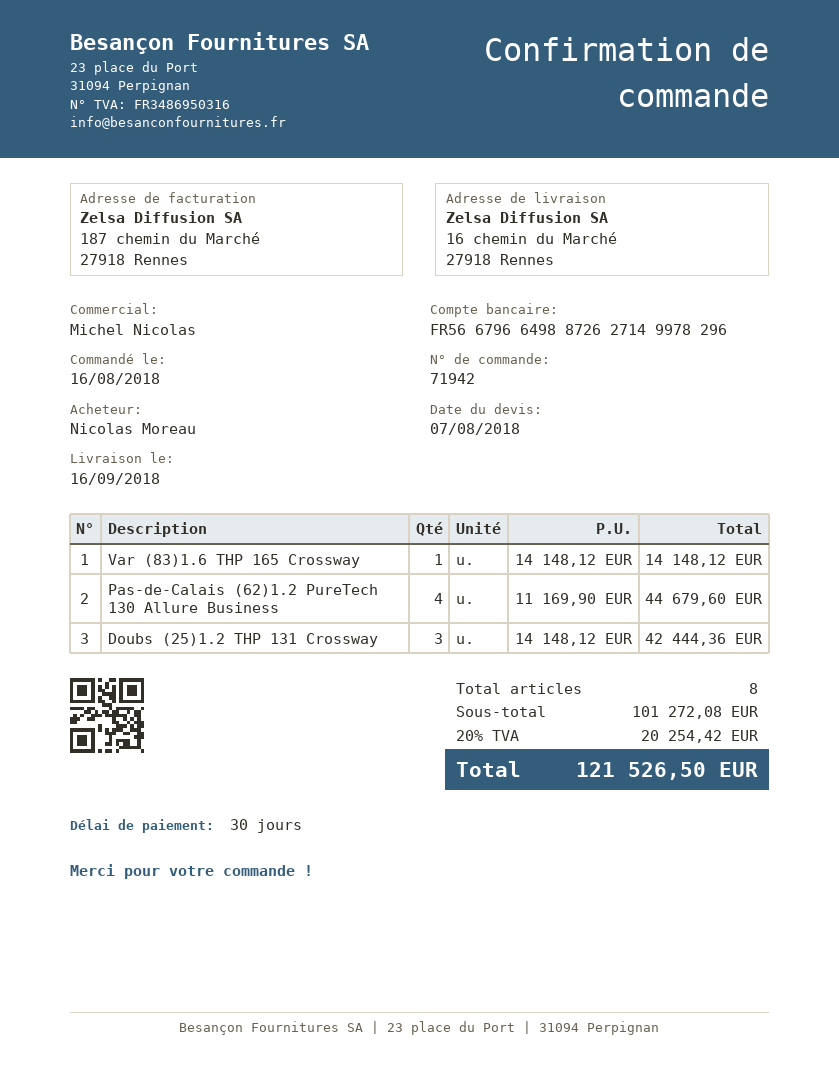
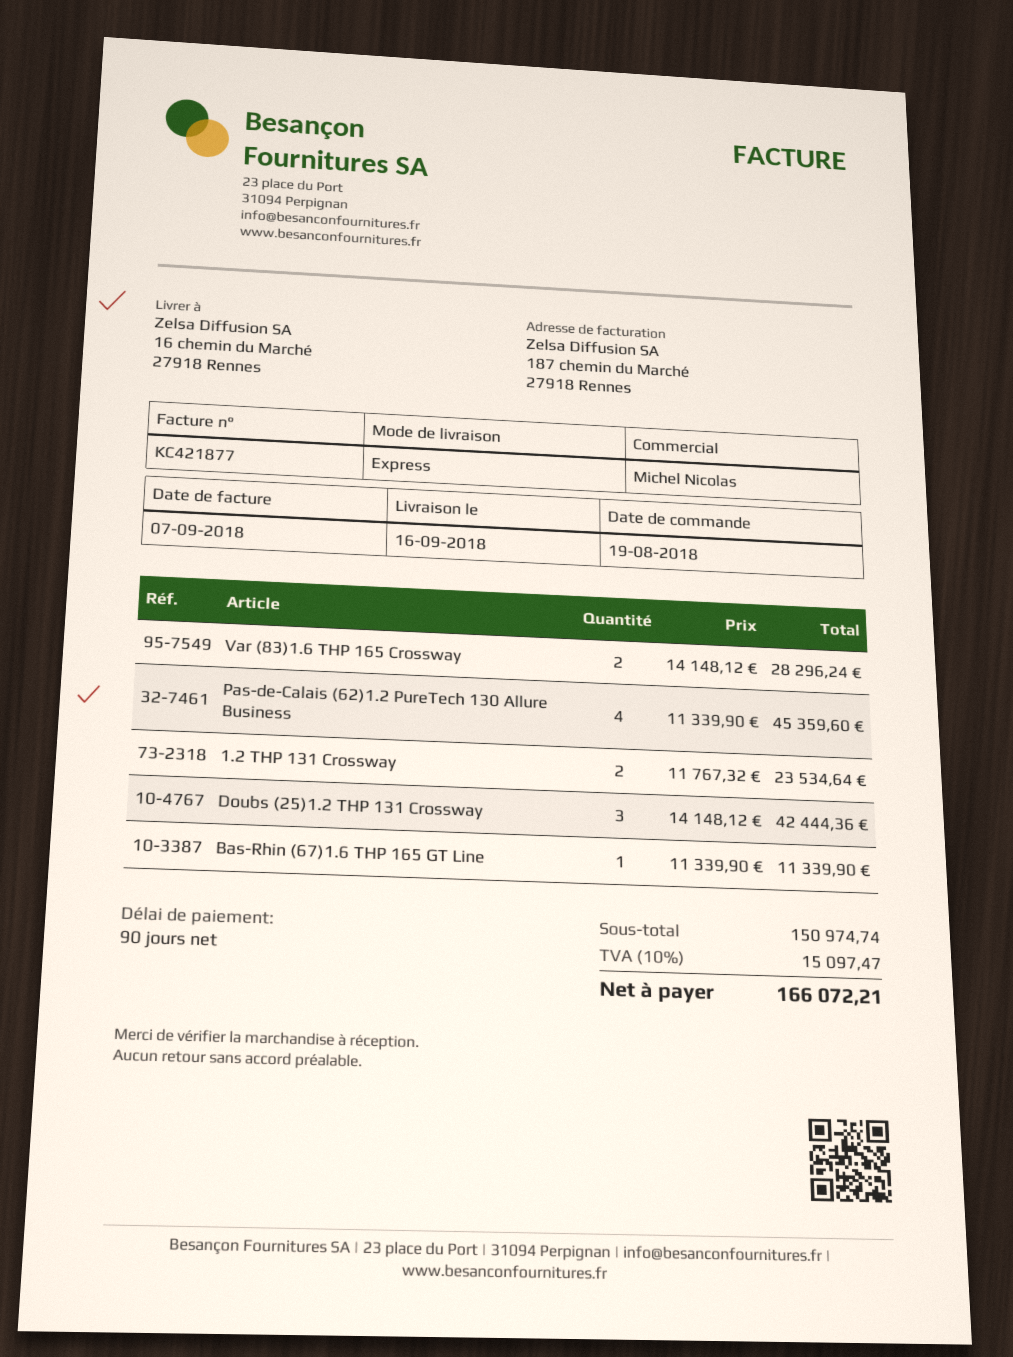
order date: 2018-08-16 -> 2018-08-19
payment terms: 30 days -> 90 days
Var (83)1.6 THP 165 Crossway: 1 x 14148.12 = 14148.12 -> 2 x 14148.12 = 28296.24
Pas-de-Calais (62)1.2 PureTech 130 Allure Business: 4 x 11169.90 = 44679.60 -> 4 x 11339.90 = 45359.60
1.2 THP 131 Crossway: none -> 2 x 11767.32 = 23534.64
Bas-Rhin (67)1.6 THP 165 GT Line: none -> 1 x 11339.90 = 11339.90
subtotal: 101272.08 -> 150974.74
tax: 20% = 20254.42 -> 10% = 15097.47
total: 121526.50 -> 166072.21

